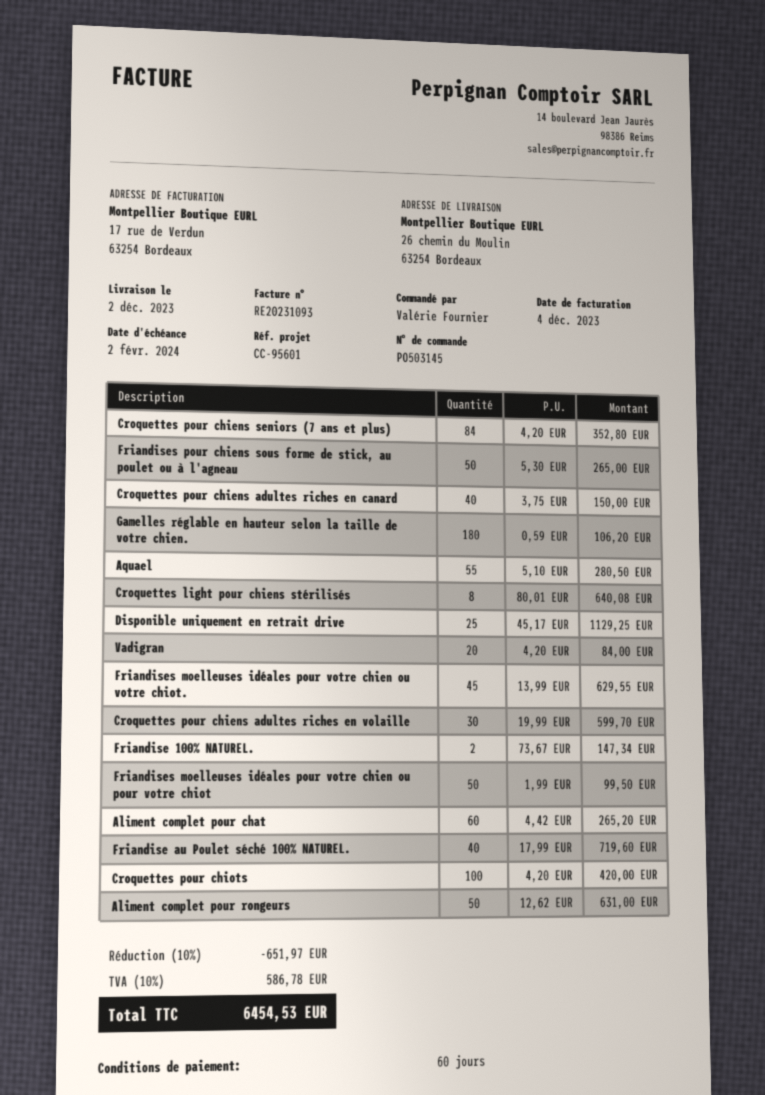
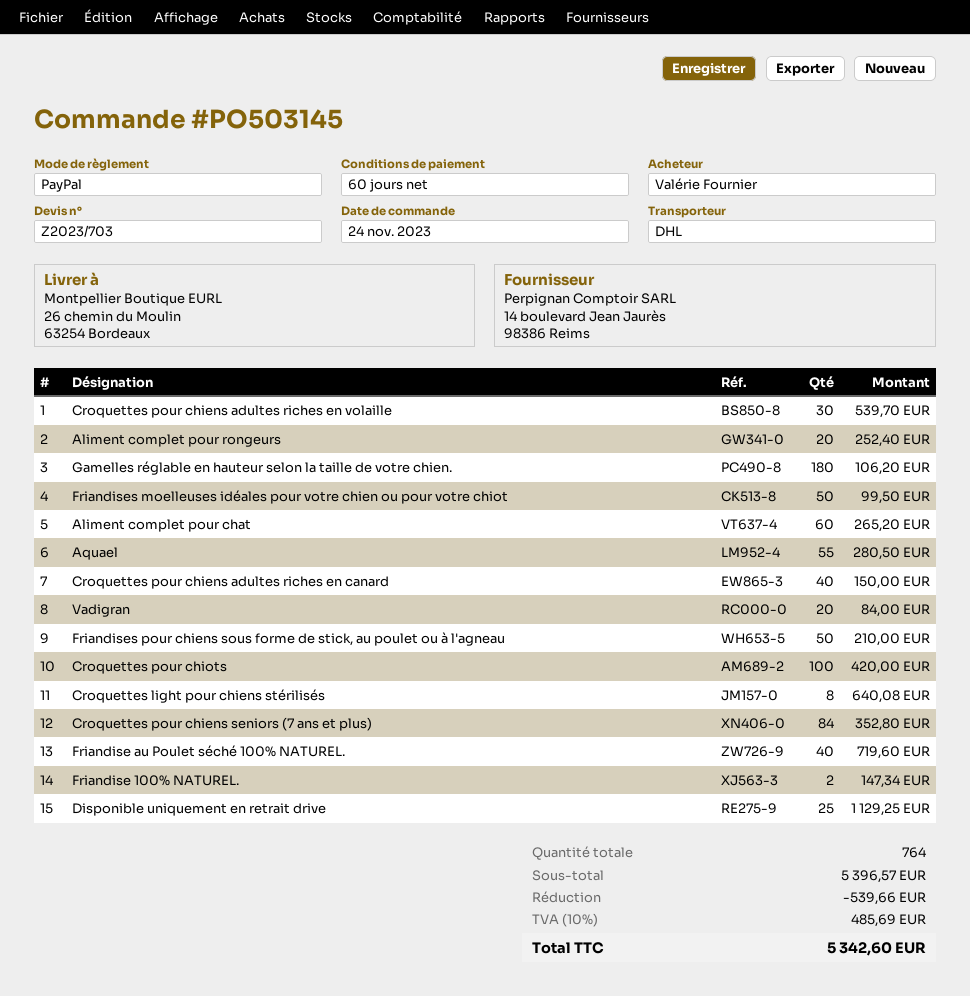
Friandises pour chiens sous forme de stick, au poulet ou à l'agneau: 50 for 265.00 -> 50 for 210.00
Friandises moelleuses idéales pour votre chien ou votre chiot.: 45 for 629.55 -> none
Croquettes pour chiens adultes riches en volaille: 30 for 599.70 -> 30 for 539.70
Aliment complet pour rongeurs: 50 for 631.00 -> 20 for 252.40
discount: 651.97 -> 539.66
tax: 10% = 586.78 -> 10% = 485.69
total: 6454.53 -> 5342.60

